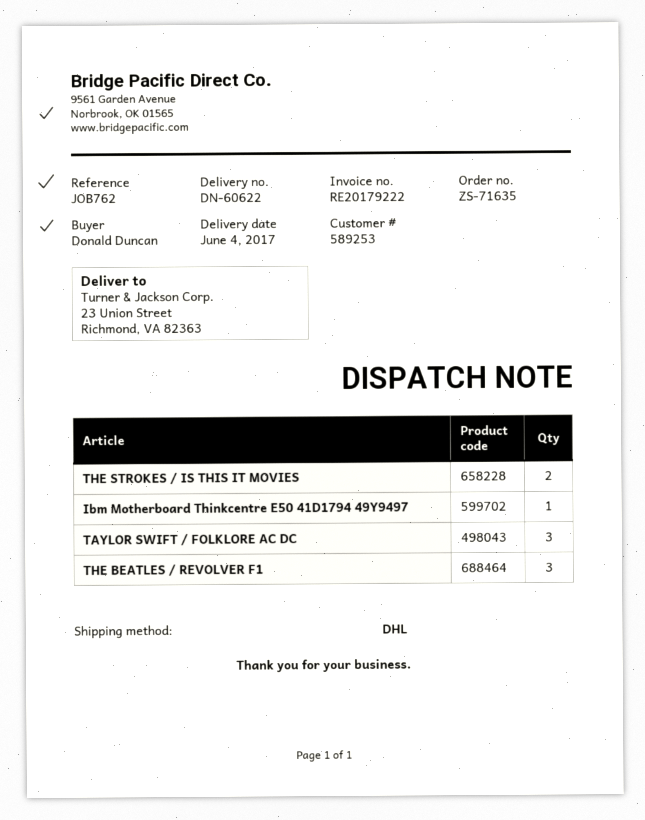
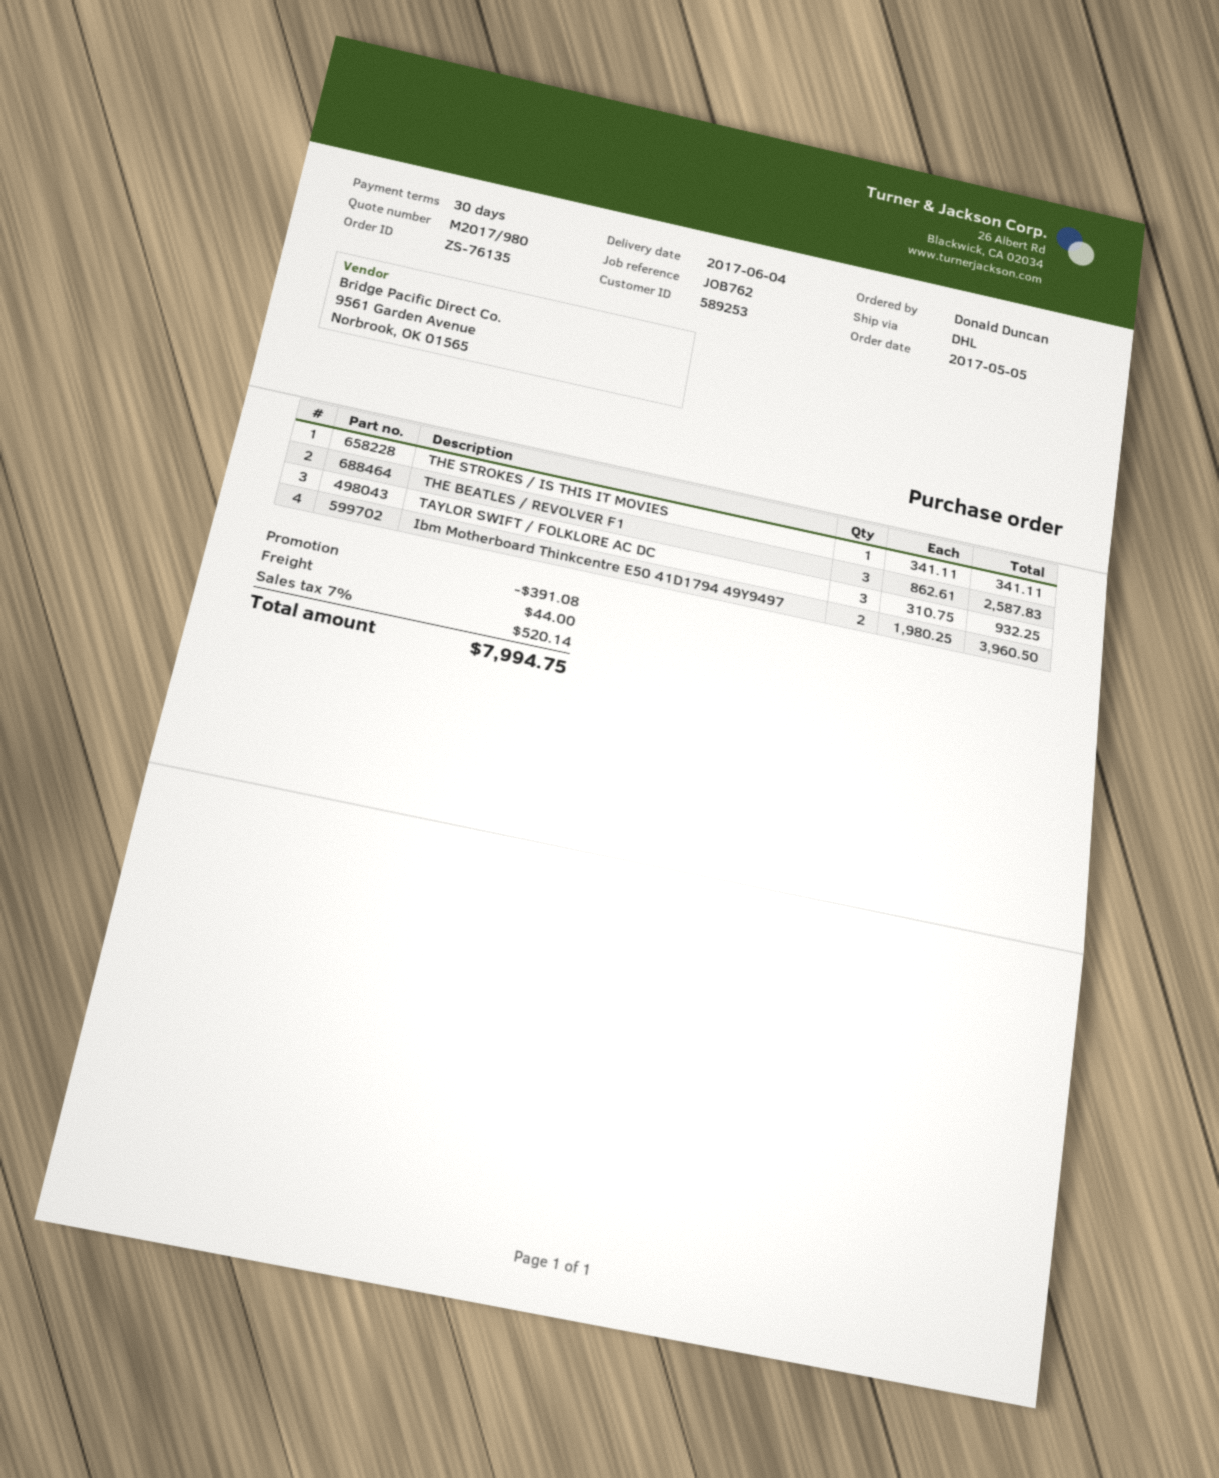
order number: ZS-71635 -> ZS-76135
THE STROKES / IS THIS IT MOVIES: 2 -> 1
Ibm Motherboard Thinkcentre E50 41D1794 49Y9497: 1 -> 2

